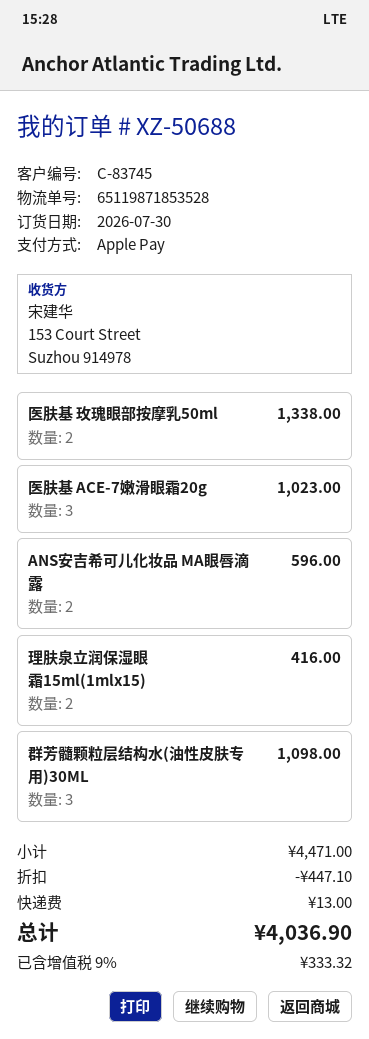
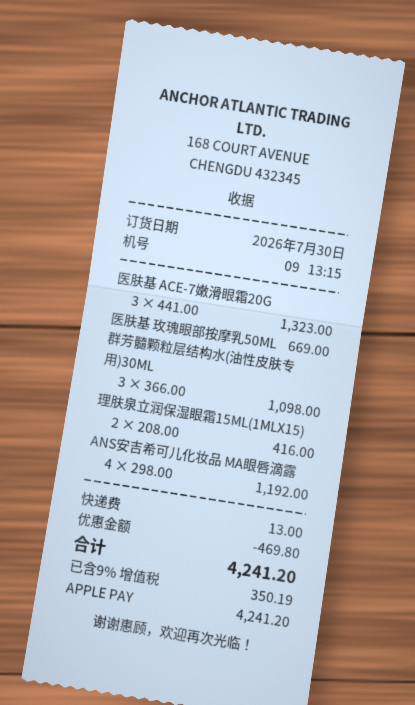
医肤基 玫瑰眼部按摩乳50ml: 2 for 1338.00 -> 1 for 669.00
医肤基 ACE-7嫩滑眼霜20g: 3 for 1023.00 -> 3 for 1323.00
ANS安吉希可儿化妆品 MA眼唇滴露: 2 for 596.00 -> 4 for 1192.00
discount: 447.10 -> 469.80
tax: 9% = 333.32 -> 9% = 350.19
total: 4036.90 -> 4241.20

